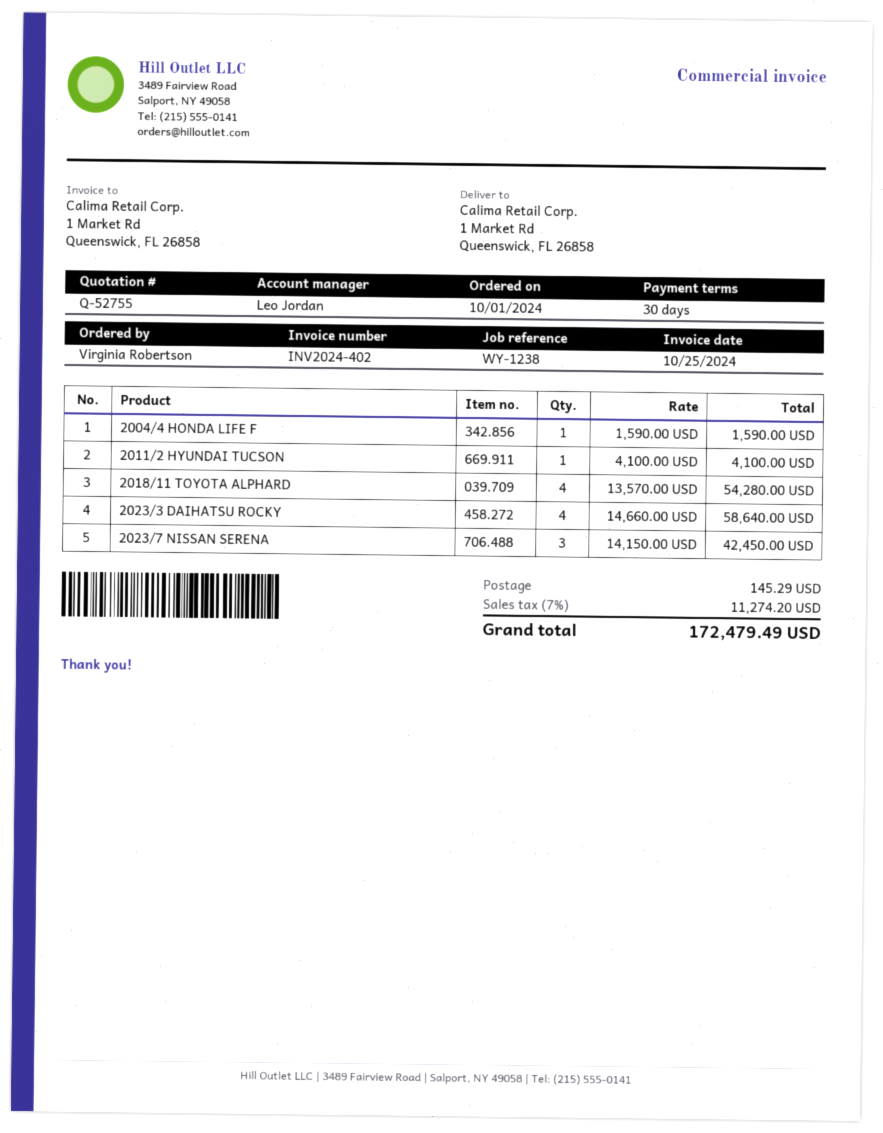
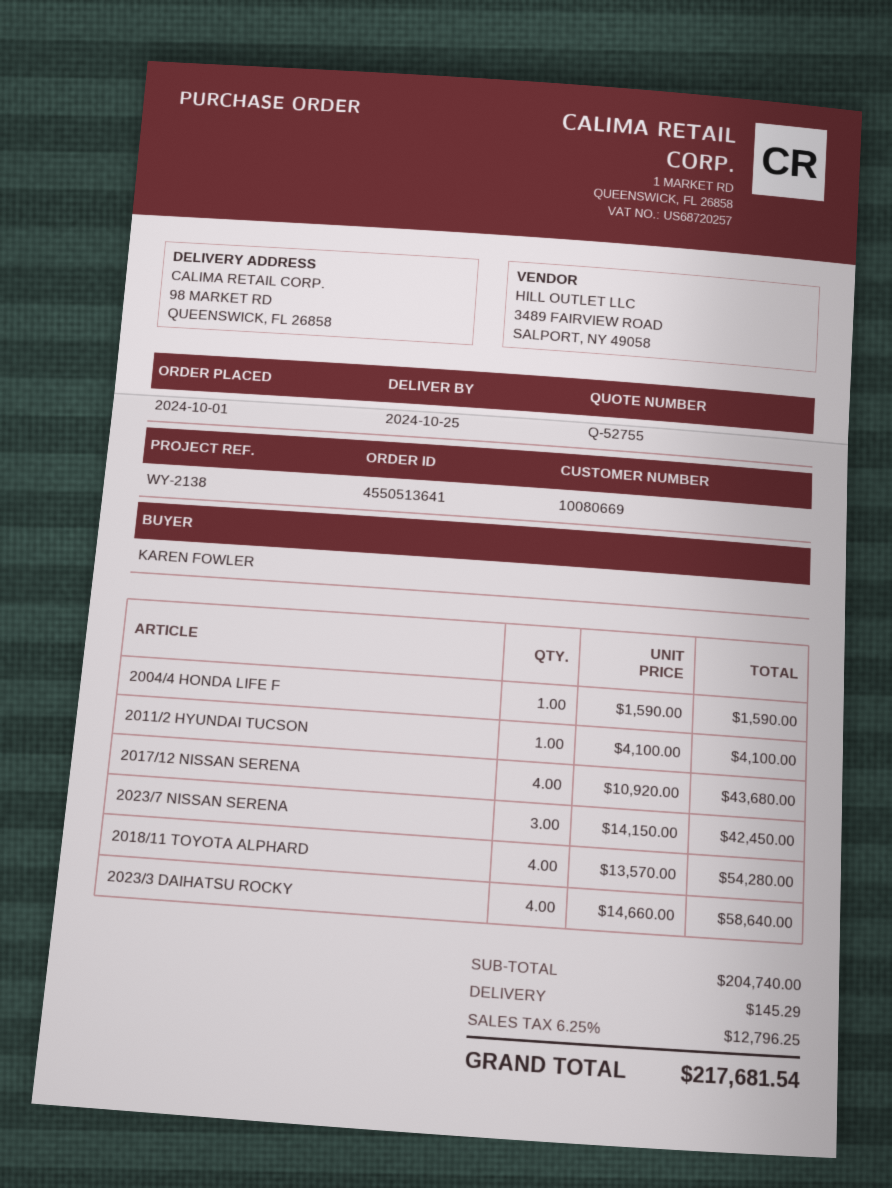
reference: WY-1238 -> WY-2138
ordered by: Virginia Robertson -> KAREN FOWLER
ship to: 1 Market Rd, Queenswick, FL 26858 -> 98 MARKET RD, QUEENSWICK, FL 26858
2017/12 NISSAN SERENA: none -> 4 x 10920.00 = 43680.00
tax: 7% = 11274.20 -> 6.25% = 12796.25
total: 172479.49 -> 217681.54

